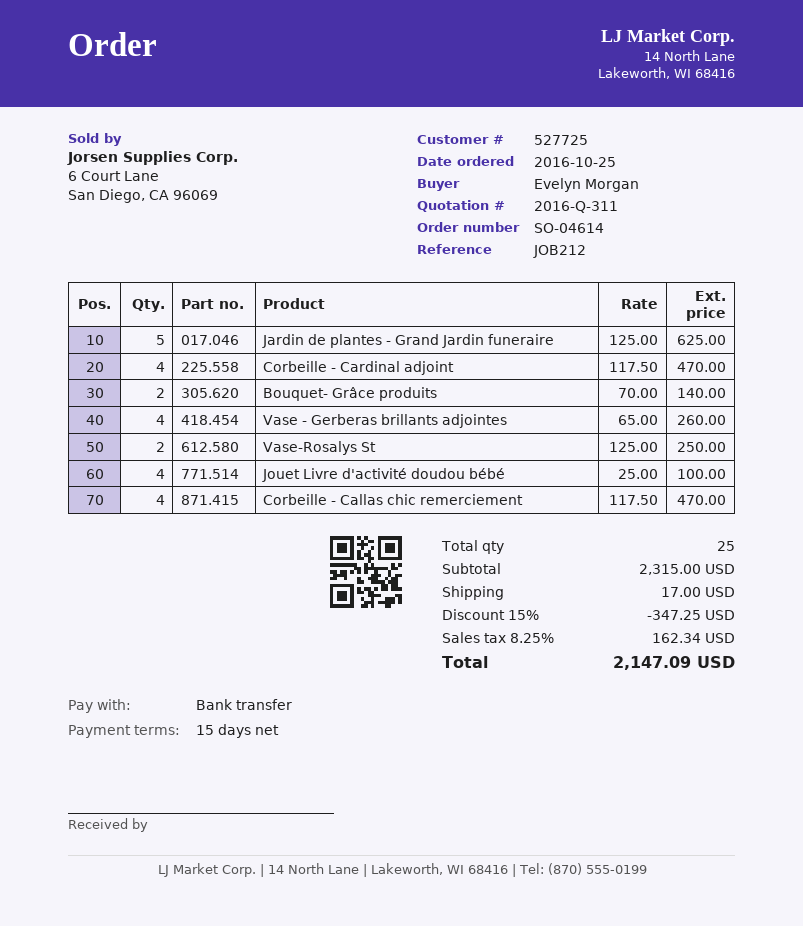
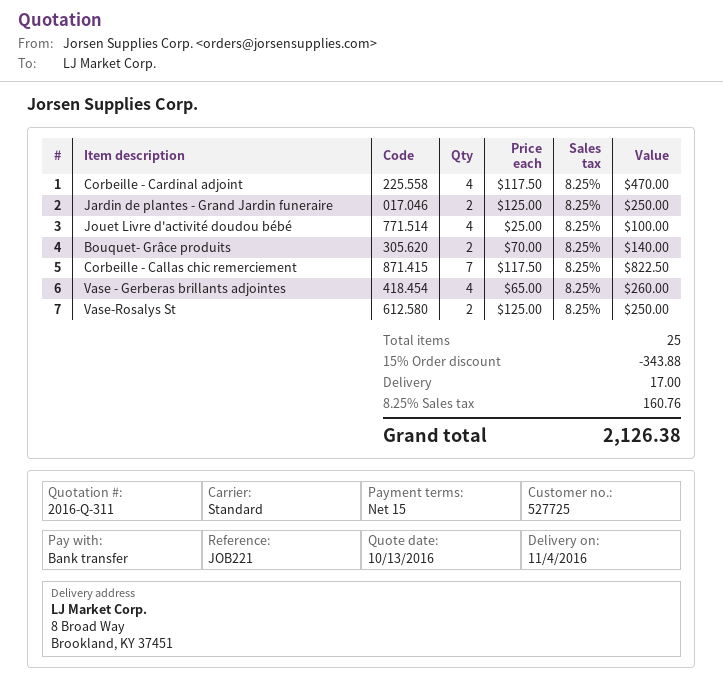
reference: JOB212 -> JOB221
Jardin de plantes - Grand Jardin funeraire: 5 x 125.00 = 625.00 -> 2 x 125.00 = 250.00
Corbeille - Callas chic remerciement: 4 x 117.50 = 470.00 -> 7 x 117.50 = 822.50
discount: 15% = 347.25 -> 15% = 343.88
tax: 8.25% = 162.34 -> 8.25% = 160.76
total: 2147.09 -> 2126.38

